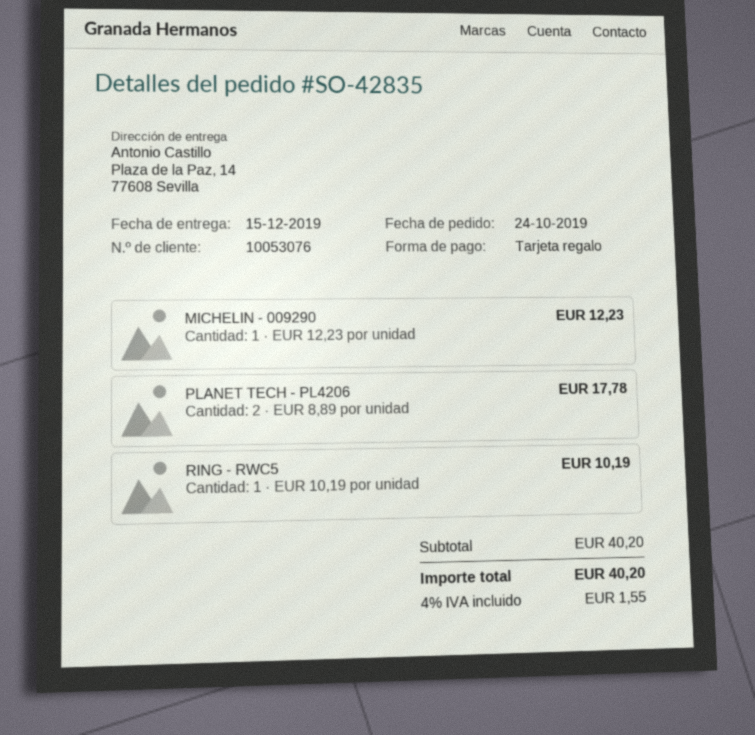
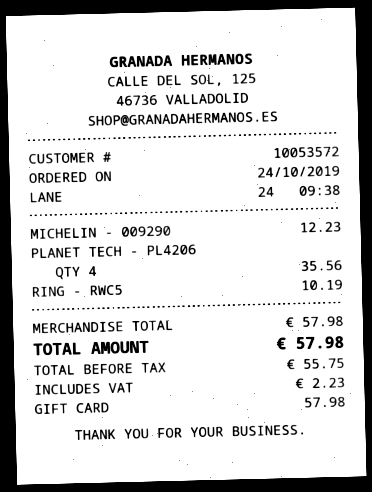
customer number: 10053076 -> 10053572
PLANET TECH - PL4206: 2 for 17.78 -> 4 for 35.56
subtotal: 40.20 -> 57.98
tax: 1.55 -> 2.23
total: 40.20 -> 57.98

